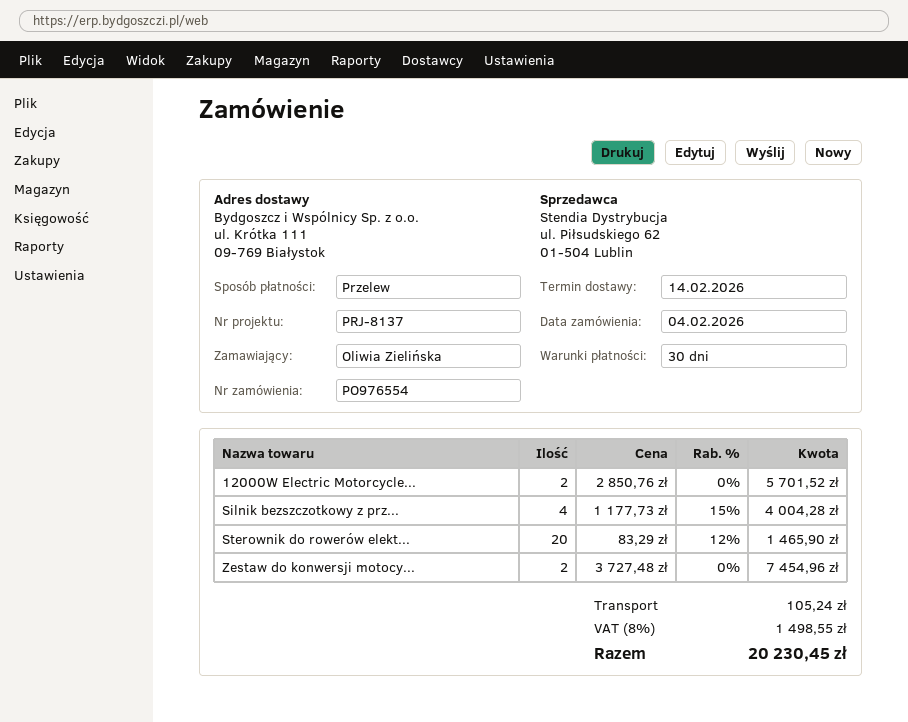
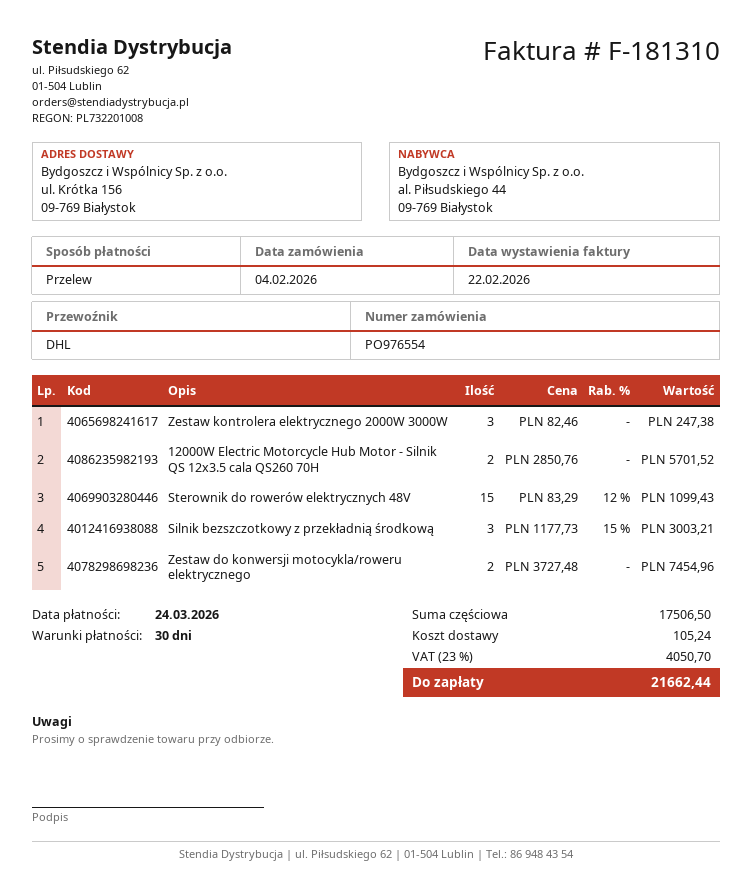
ship to: ul. Krótka 111, 09-769 Białystok -> ul. Krótka 156, 09-769 Białystok
Silnik bezszczotkowy z prz...: 4 x 1177.73 - 15% = 4004.28 -> 3 x 1177.73 - 15% = 3003.21
Sterownik do rowerów elekt...: 20 x 83.29 - 12% = 1465.90 -> 15 x 83.29 - 12% = 1099.43
Zestaw kontrolera elektrycznego 2000W 3000W: none -> 3 x 82.46 = 247.38
tax: 8% = 1498.55 -> 23% = 4050.70
total: 20230.45 -> 21662.44

